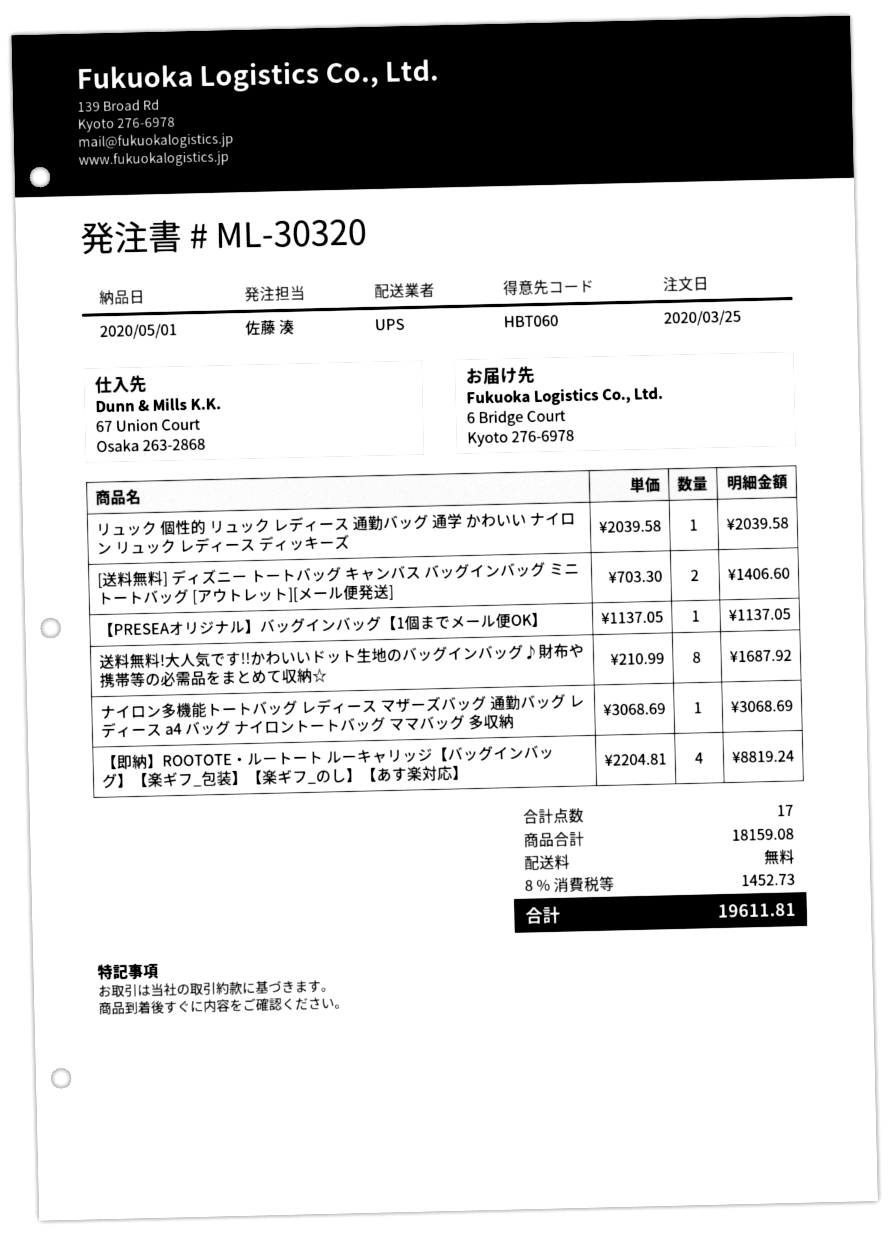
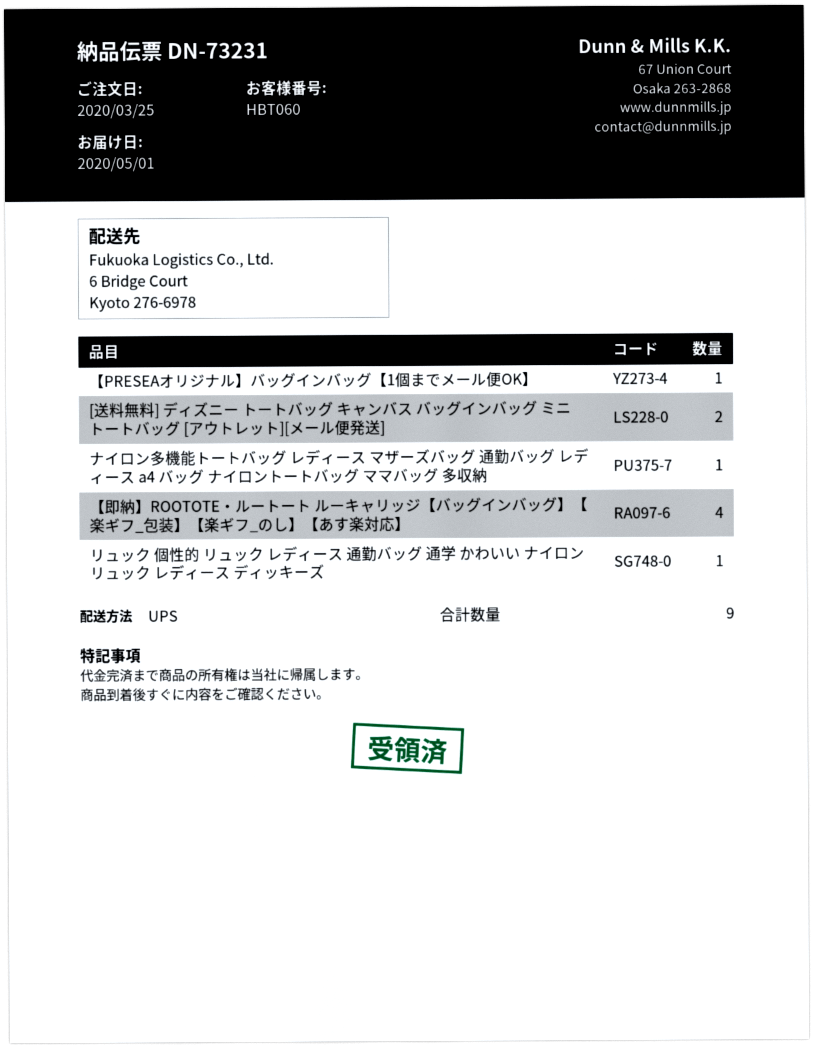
送料無料!大人気です!!かわいいドット生地のバッグインバッグ♪財布や携帯等の必需品をまとめて収納☆: 8 -> none
total quantity: 17 -> 9

